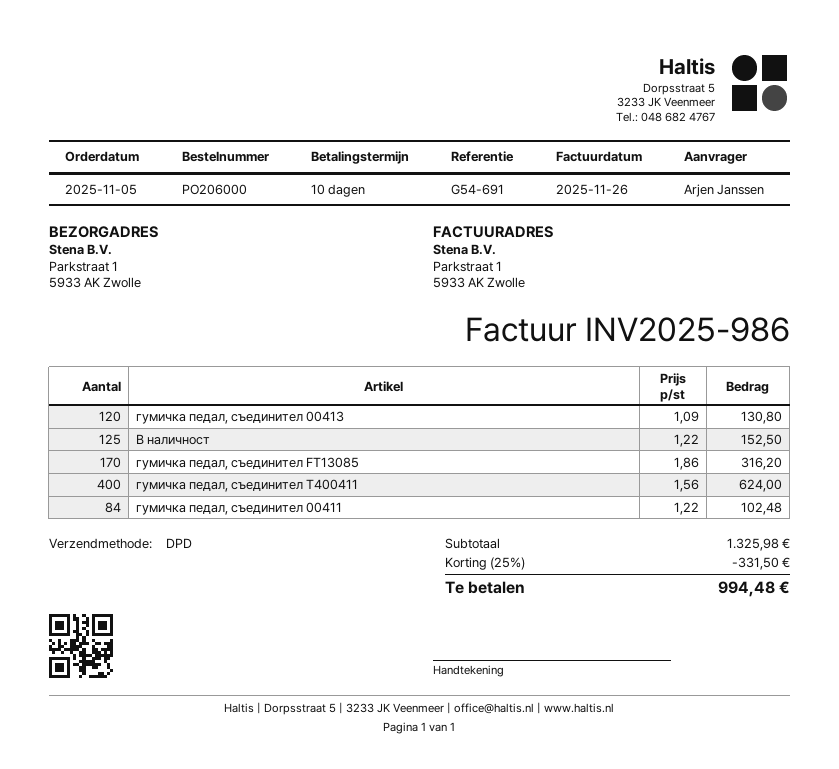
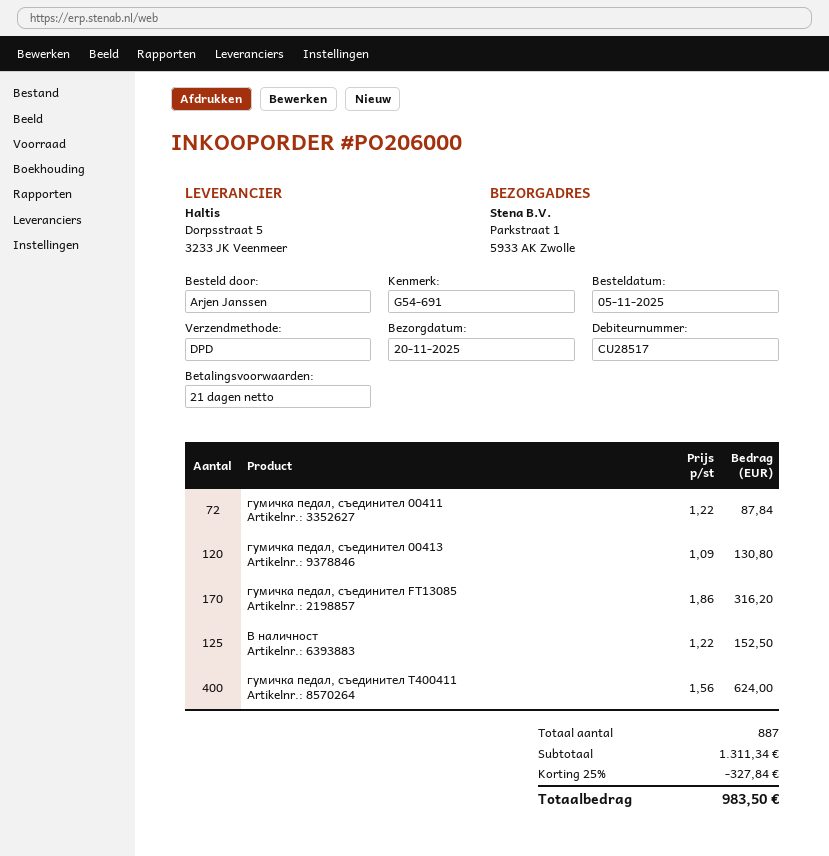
payment terms: 10 days -> 21 days
гумичка педал, съединител 00411: 84 x 1.22 = 102.48 -> 72 x 1.22 = 87.84
subtotal: 1325.98 -> 1311.34
discount: 25% = 331.50 -> 25% = 327.84
total: 994.48 -> 983.50

